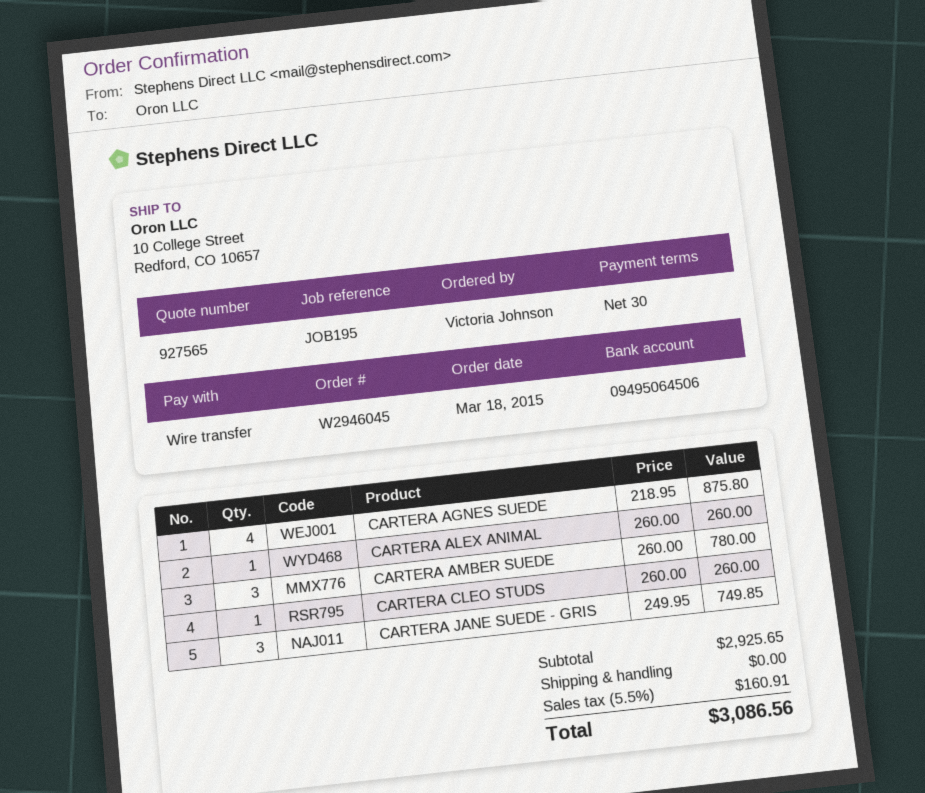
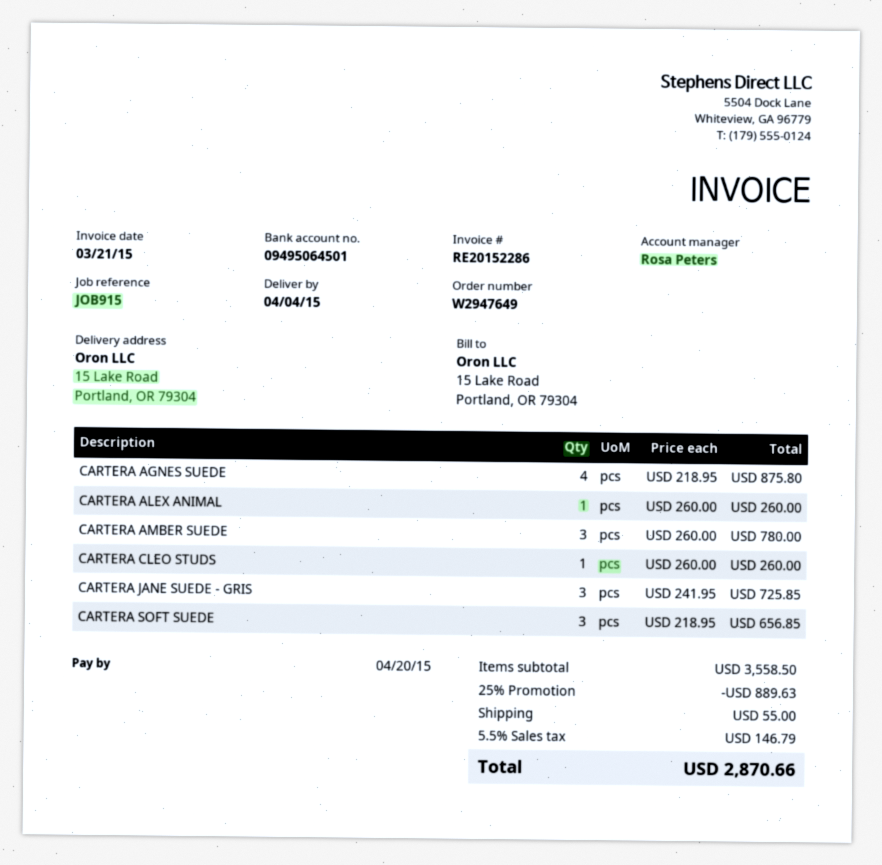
order number: W2946045 -> W2947649
reference: JOB195 -> JOB915
bank account: 09495064506 -> 09495064501
ship to: 10 College Street, Redford, CO 10657 -> 15 Lake Road, Portland, OR 79304
CARTERA JANE SUEDE - GRIS: 3 x 249.95 = 749.85 -> 3 x 241.95 = 725.85
CARTERA SOFT SUEDE: none -> 3 x 218.95 = 656.85
subtotal: 2925.65 -> 3558.50
discount: none -> 25% = 889.63
shipping: 0.00 -> 55.00
tax: 5.5% = 160.91 -> 5.5% = 146.79
total: 3086.56 -> 2870.66

